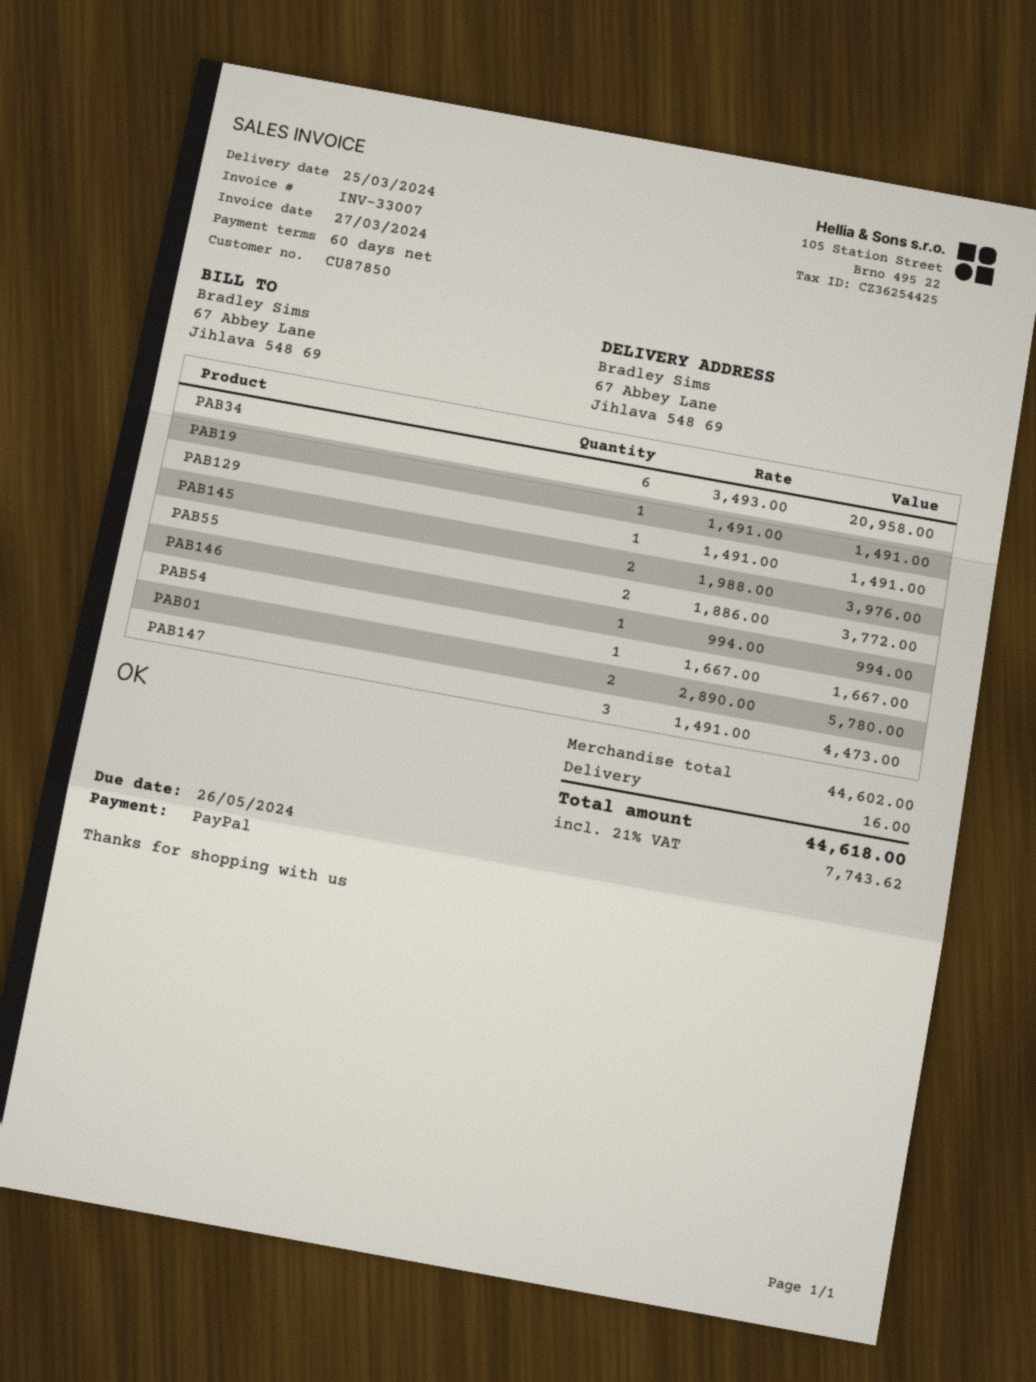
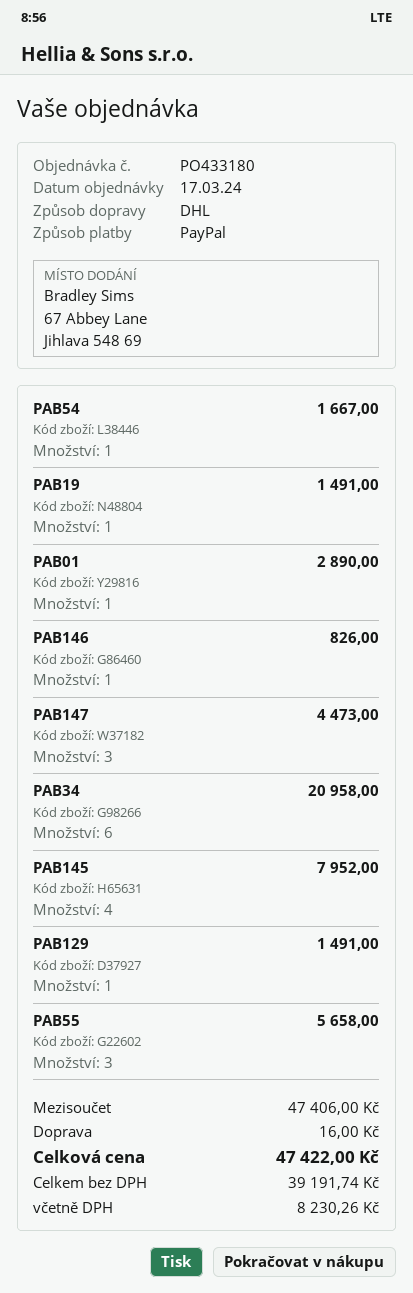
PAB145: 2 for 3976.00 -> 4 for 7952.00
PAB55: 2 for 3772.00 -> 3 for 5658.00
PAB146: 1 for 994.00 -> 1 for 826.00
PAB01: 2 for 5780.00 -> 1 for 2890.00
subtotal: 44602.00 -> 47406.00
tax: 7743.62 -> 8230.26
total: 44618.00 -> 47422.00

